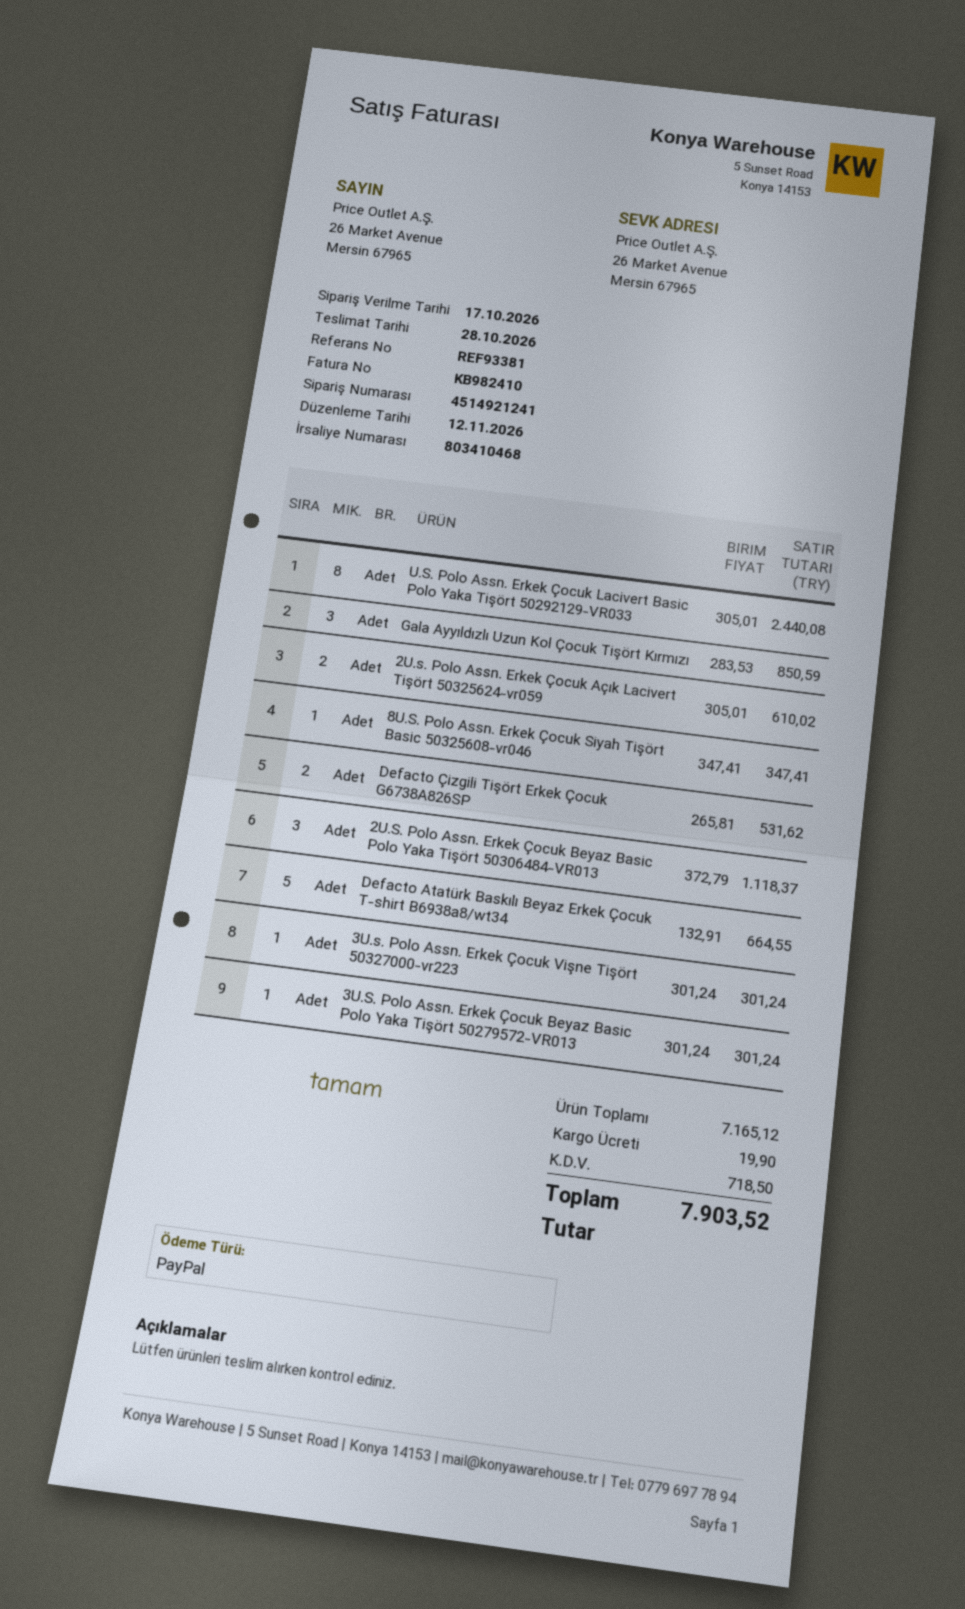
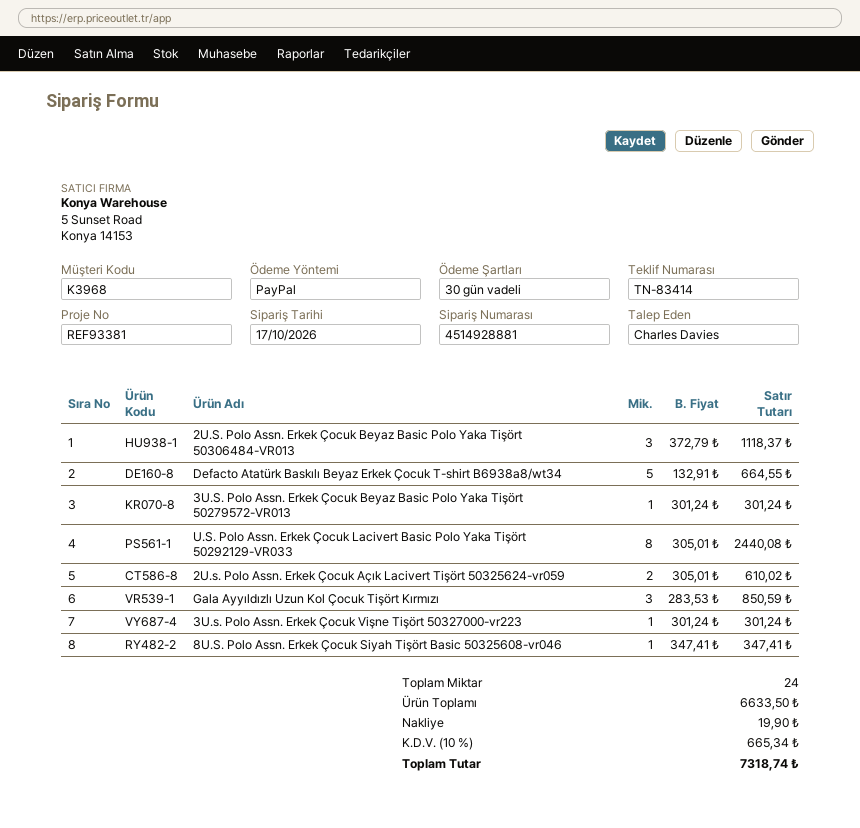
order number: 4514921241 -> 4514928881
Defacto Çizgili Tişört Erkek Çocuk G6738A826SP: 2 x 265.81 = 531.62 -> none
subtotal: 7165.12 -> 6633.50
tax: 718.50 -> 665.34
total: 7903.52 -> 7318.74

